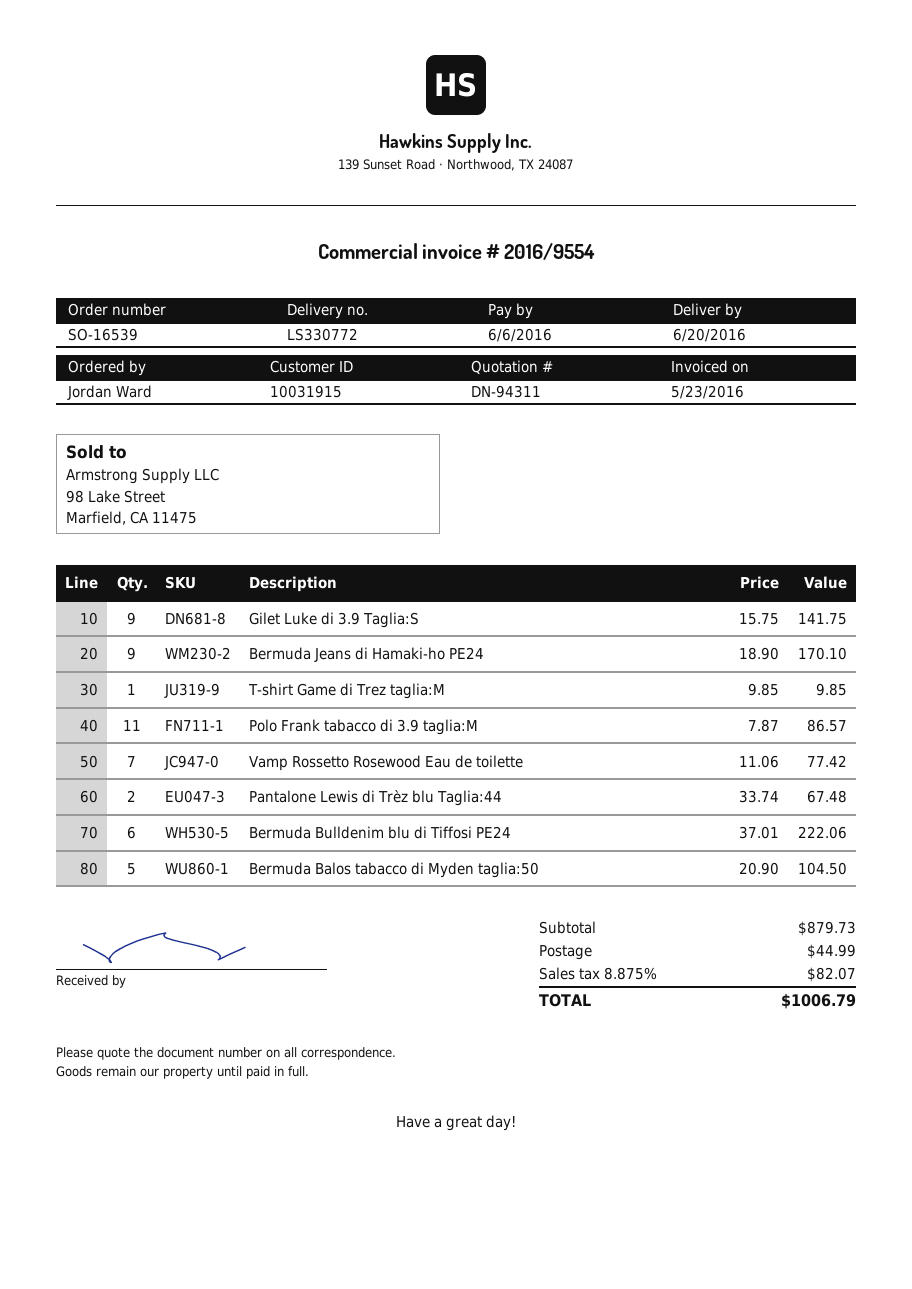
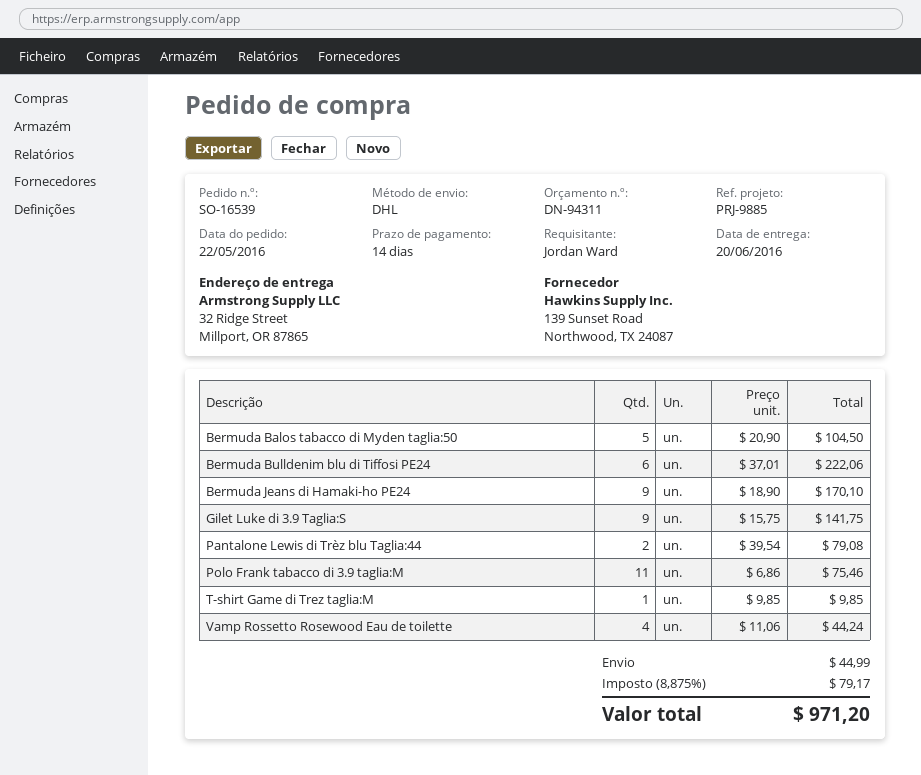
Polo Frank tabacco di 3.9 taglia:M: 11 x 7.87 = 86.57 -> 11 x 6.86 = 75.46
Vamp Rossetto Rosewood Eau de toilette: 7 x 11.06 = 77.42 -> 4 x 11.06 = 44.24
Pantalone Lewis di Trèz blu Taglia:44: 2 x 33.74 = 67.48 -> 2 x 39.54 = 79.08
tax: 8.875% = 82.07 -> 8.875% = 79.17
total: 1006.79 -> 971.20

